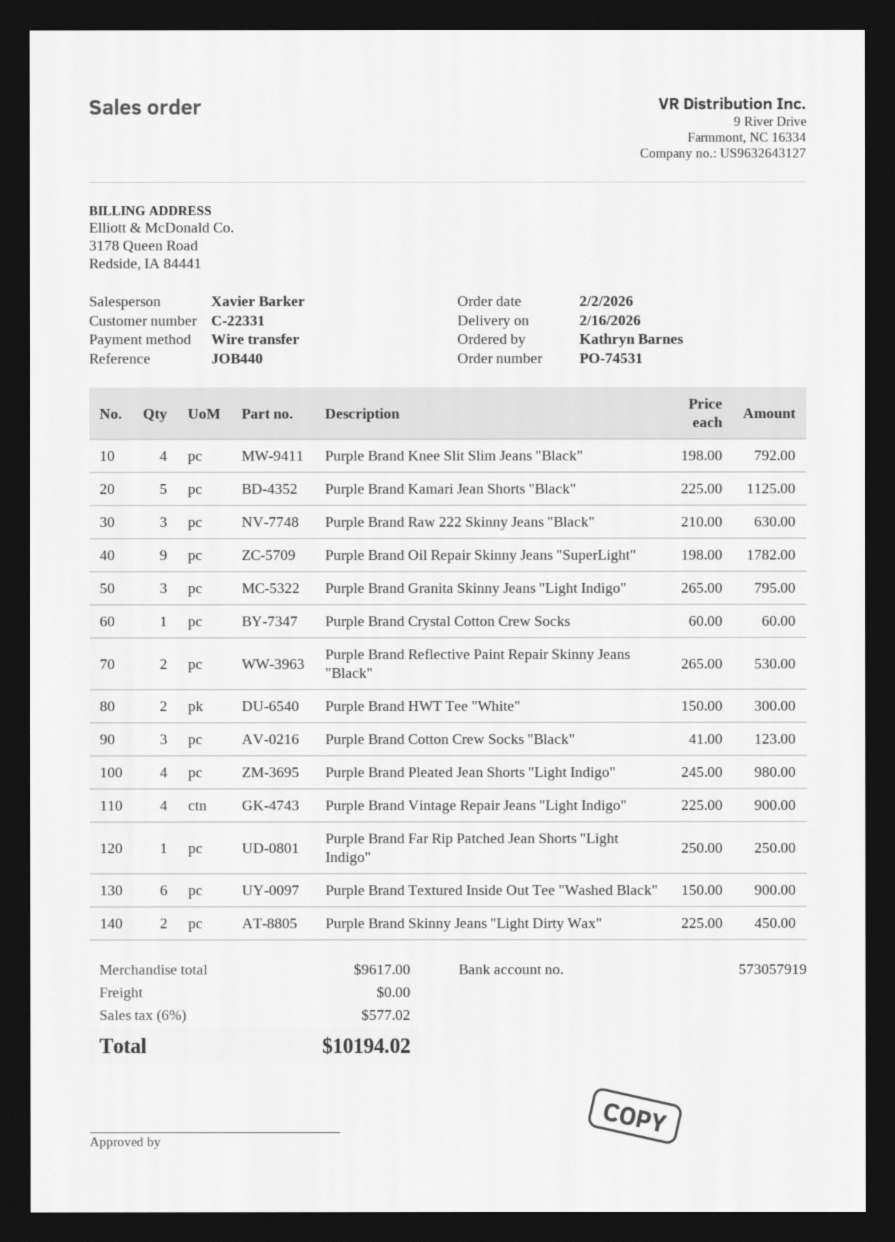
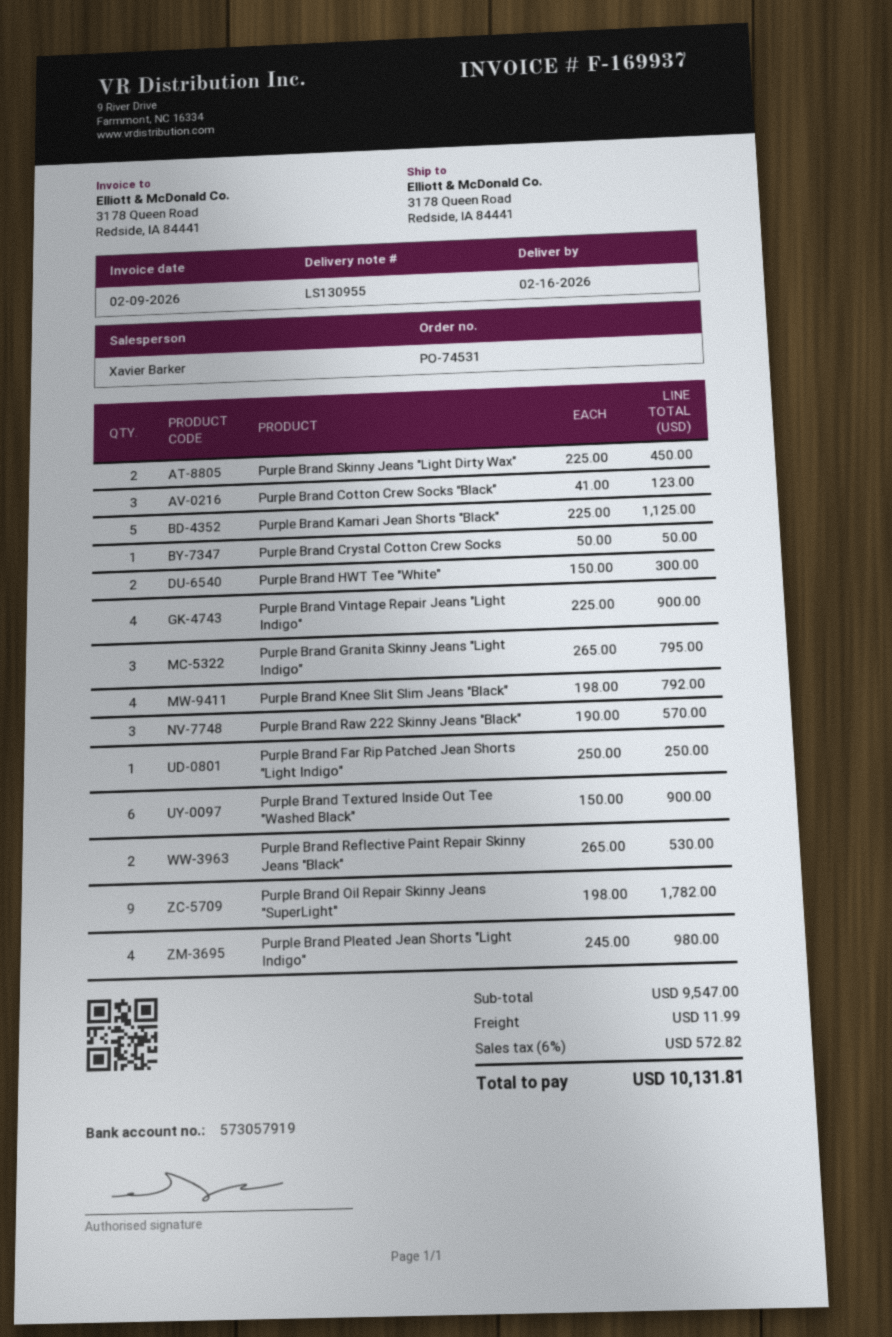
Purple Brand Raw 222 Skinny Jeans "Black": 3 x 210.00 = 630.00 -> 3 x 190.00 = 570.00
Purple Brand Crystal Cotton Crew Socks: 1 x 60.00 = 60.00 -> 1 x 50.00 = 50.00
subtotal: 9617.00 -> 9547.00
shipping: 0.00 -> 11.99
tax: 6% = 577.02 -> 6% = 572.82
total: 10194.02 -> 10131.81

